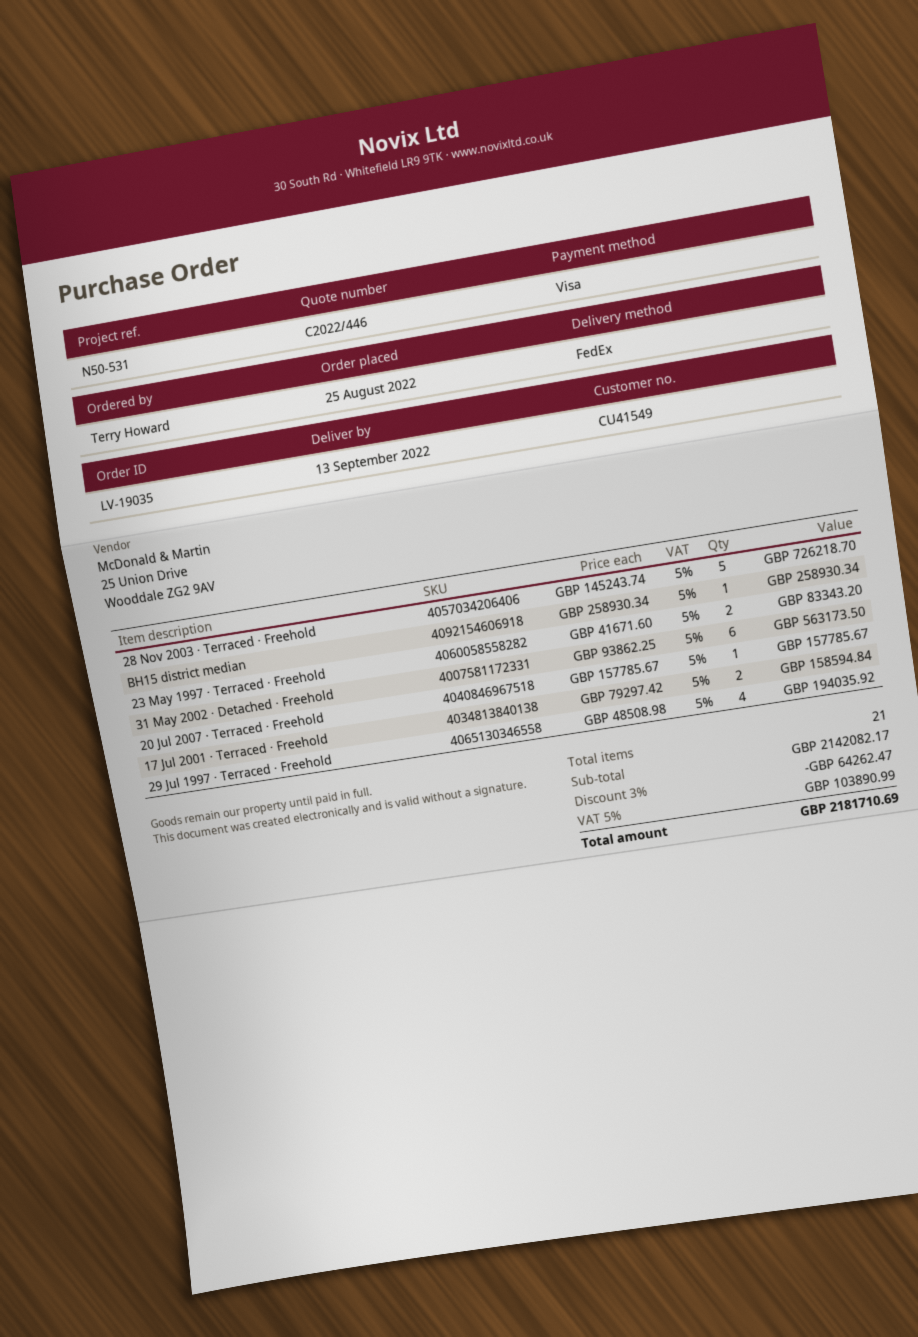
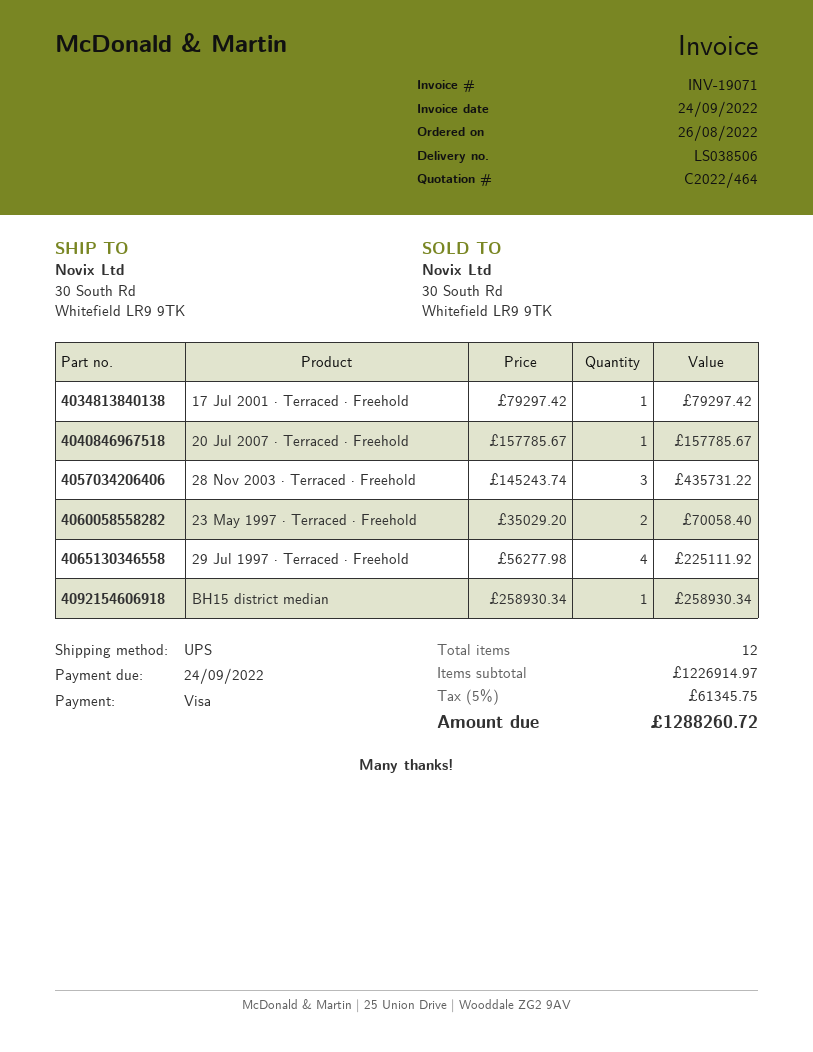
quote number: C2022/446 -> C2022/464
order date: 2022-08-25 -> 2022-08-26
shipping method: FedEx -> UPS
28 Nov 2003 · Terraced · Freehold: 5 x 145243.74 = 726218.70 -> 3 x 145243.74 = 435731.22
23 May 1997 · Terraced · Freehold: 2 x 41671.60 = 83343.20 -> 2 x 35029.20 = 70058.40
31 May 2002 · Detached · Freehold: 6 x 93862.25 = 563173.50 -> none
17 Jul 2001 · Terraced · Freehold: 2 x 79297.42 = 158594.84 -> 1 x 79297.42 = 79297.42
29 Jul 1997 · Terraced · Freehold: 4 x 48508.98 = 194035.92 -> 4 x 56277.98 = 225111.92
total quantity: 21 -> 12
subtotal: 2142082.17 -> 1226914.97
discount: 3% = 64262.47 -> none
tax: 5% = 103890.99 -> 5% = 61345.75
total: 2181710.69 -> 1288260.72

